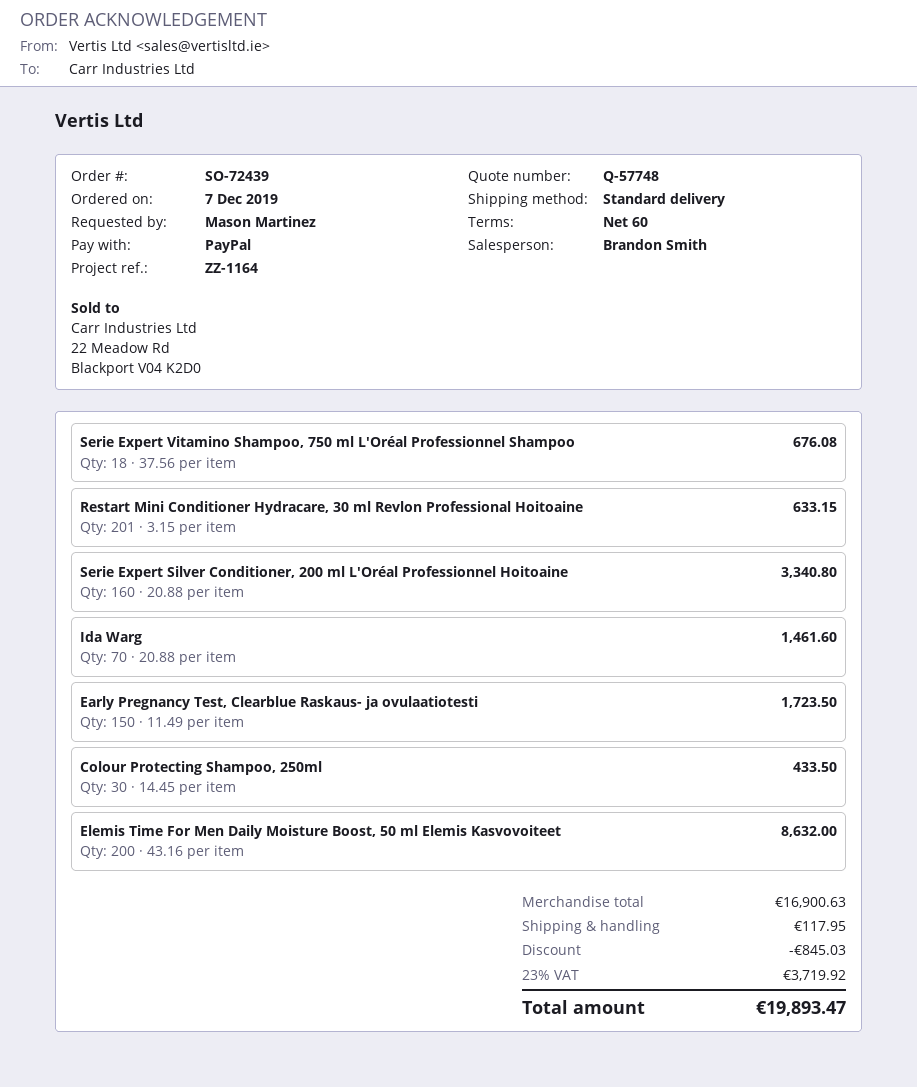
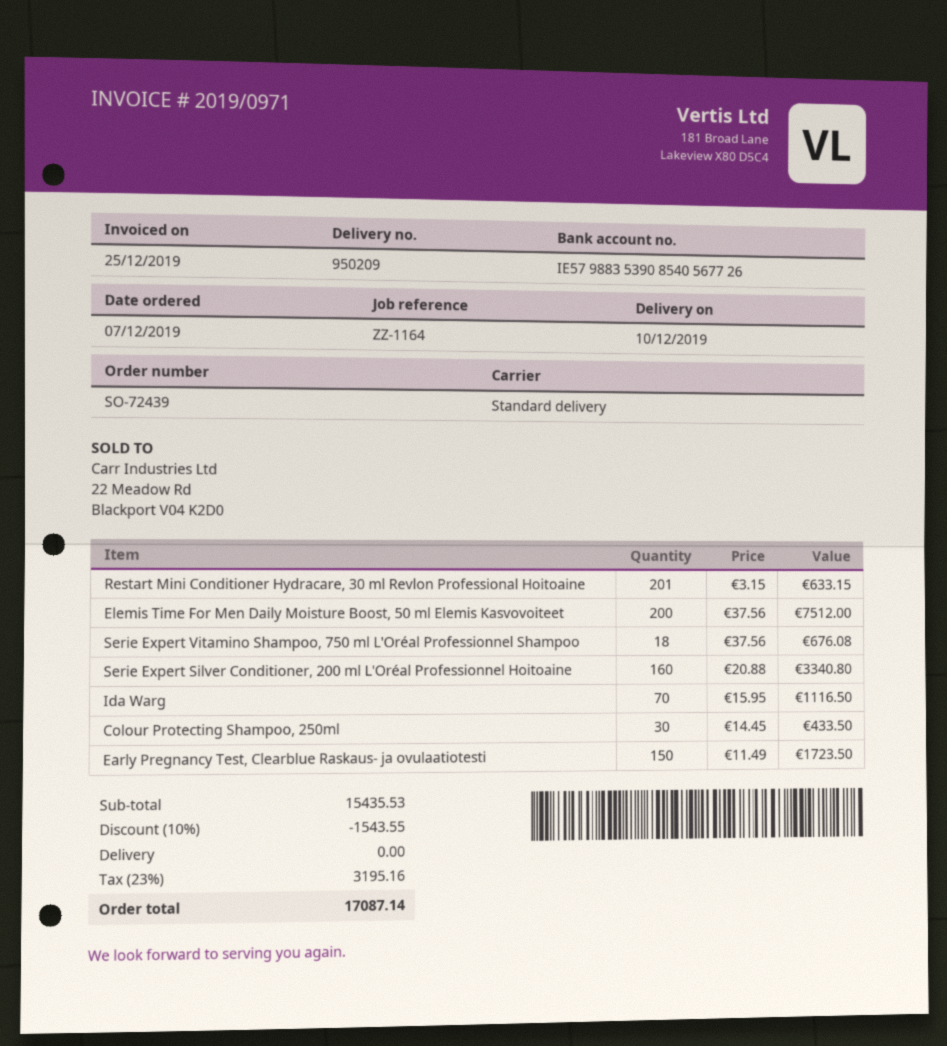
Ida Warg: 70 x 20.88 = 1461.60 -> 70 x 15.95 = 1116.50
Elemis Time For Men Daily Moisture Boost, 50 ml Elemis Kasvovoiteet: 200 x 43.16 = 8632.00 -> 200 x 37.56 = 7512.00
subtotal: 16900.63 -> 15435.53
discount: 845.03 -> 1543.55
shipping: 117.95 -> 0.00
tax: 23% = 3719.92 -> 23% = 3195.16
total: 19893.47 -> 17087.14

